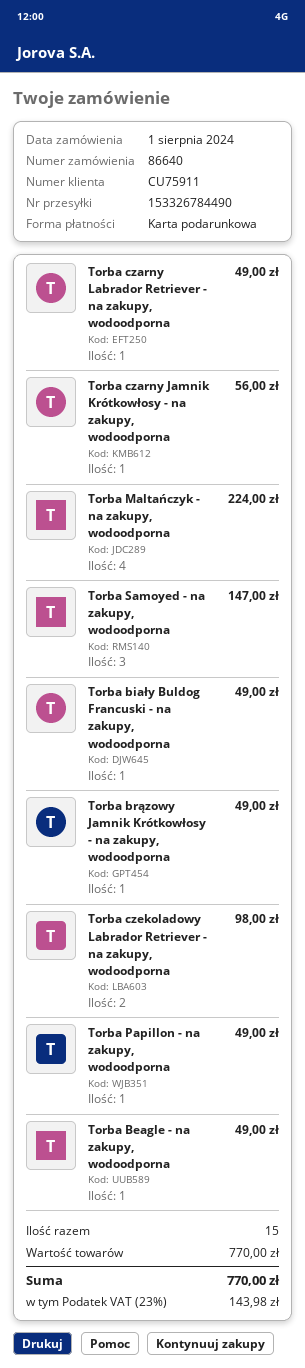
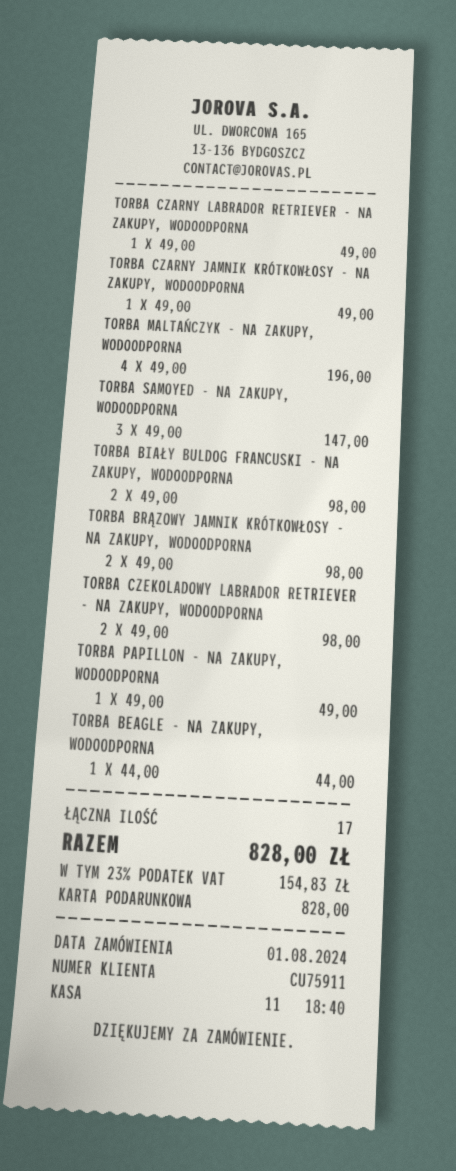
Torba czarny Jamnik Krótkowłosy - na zakupy, wodoodporna: 1 for 56.00 -> 1 for 49.00
Torba Maltańczyk - na zakupy, wodoodporna: 4 for 224.00 -> 4 for 196.00
Torba biały Buldog Francuski - na zakupy, wodoodporna: 1 for 49.00 -> 2 for 98.00
Torba brązowy Jamnik Krótkowłosy - na zakupy, wodoodporna: 1 for 49.00 -> 2 for 98.00
Torba Beagle - na zakupy, wodoodporna: 1 for 49.00 -> 1 for 44.00
total quantity: 15 -> 17
tax: 23% = 143.98 -> 23% = 154.83
total: 770.00 -> 828.00

